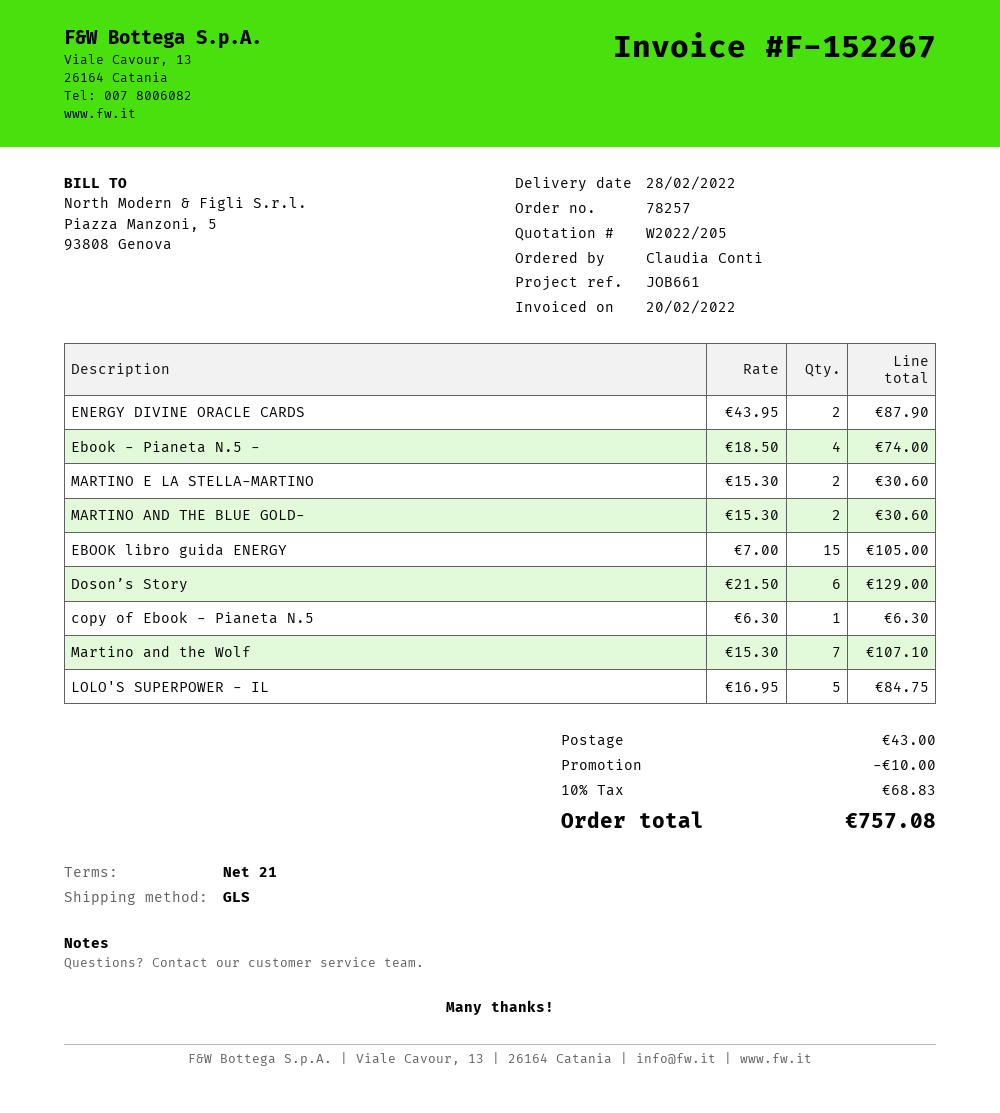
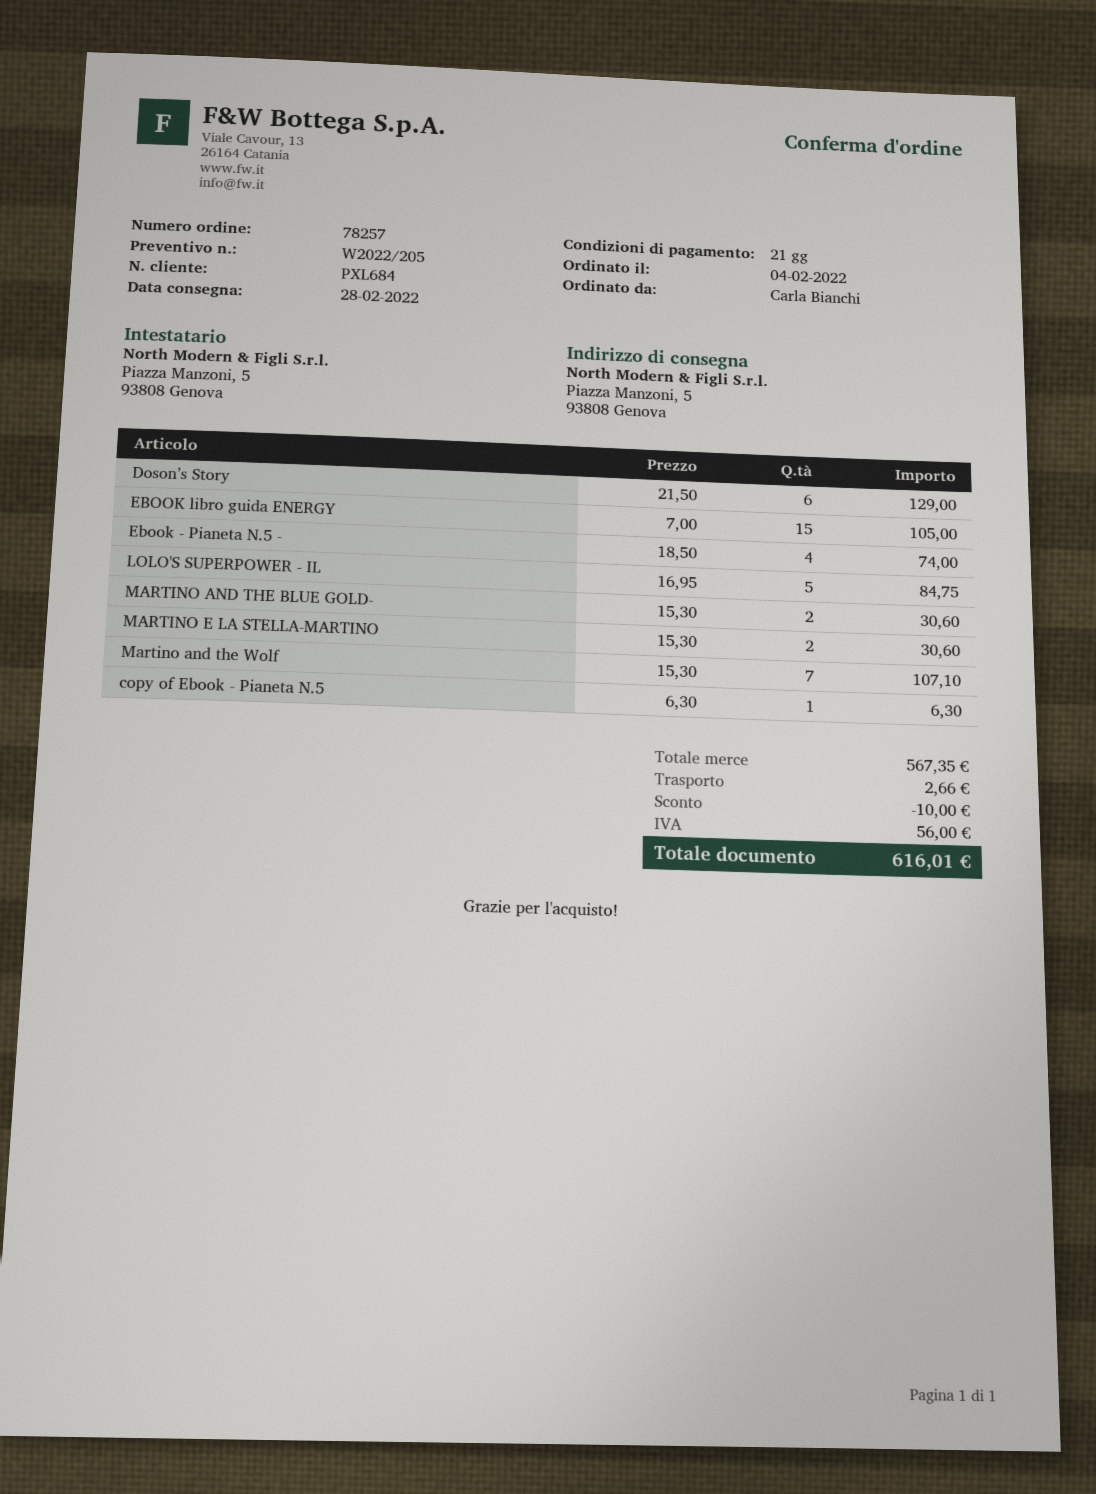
ordered by: Claudia Conti -> Carla Bianchi
ENERGY DIVINE ORACLE CARDS: 2 x 43.95 = 87.90 -> none
shipping: 43.00 -> 2.66
tax: 68.83 -> 56.00
total: 757.08 -> 616.01

